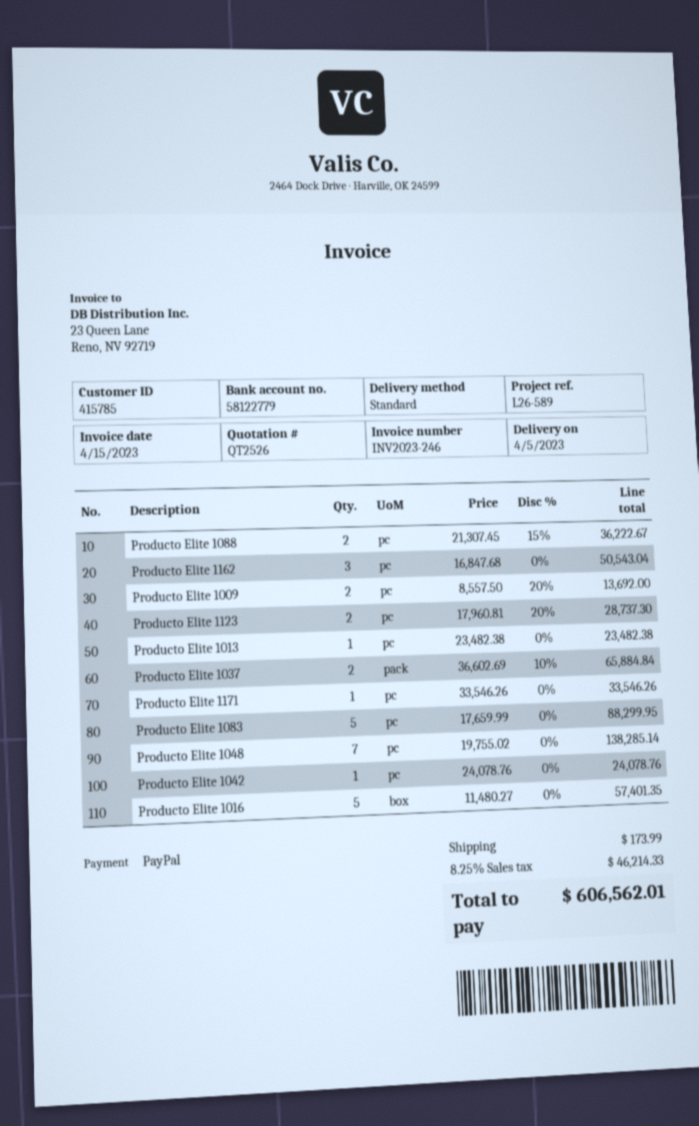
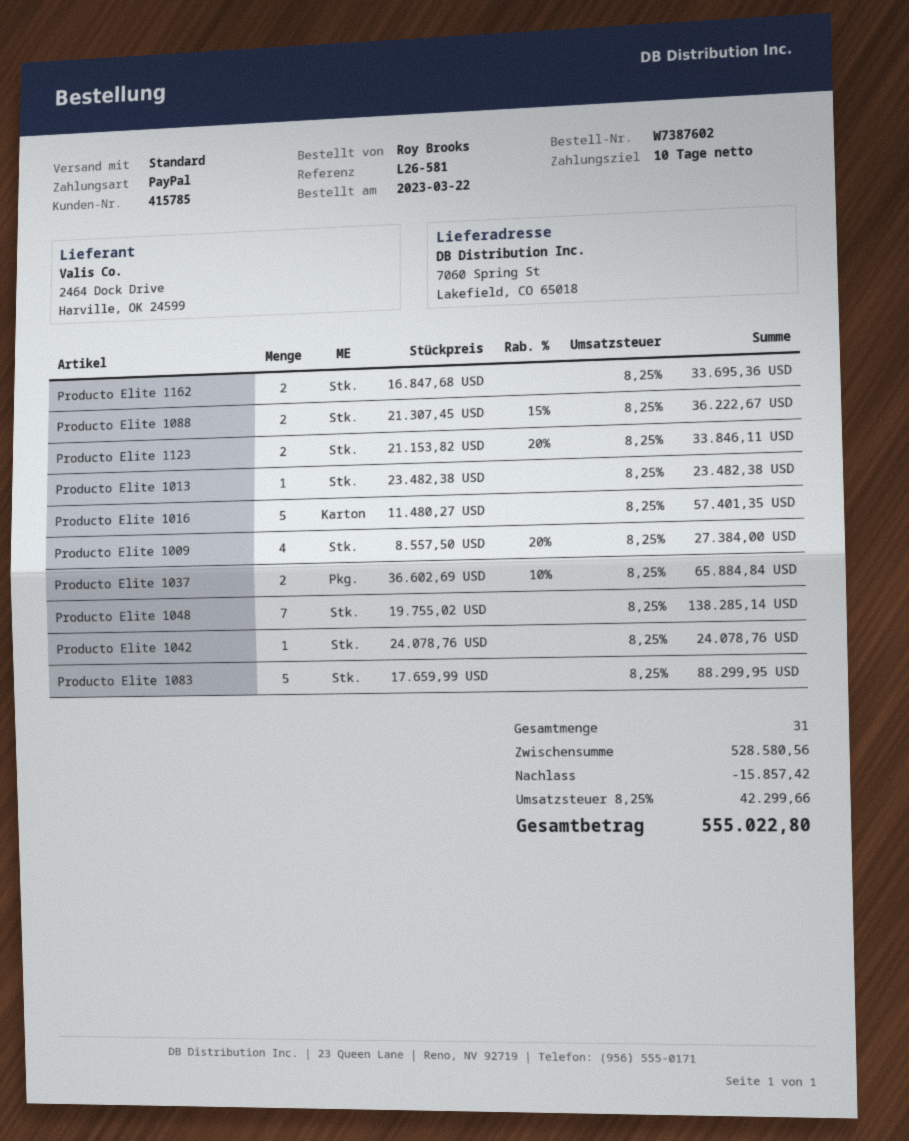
reference: L26-589 -> L26-581
Producto Elite 1162: 3 x 16847.68 = 50543.04 -> 2 x 16847.68 = 33695.36
Producto Elite 1009: 2 x 8557.50 - 20% = 13692.00 -> 4 x 8557.50 - 20% = 27384.00
Producto Elite 1123: 2 x 17960.81 - 20% = 28737.30 -> 2 x 21153.82 - 20% = 33846.11
Producto Elite 1171: 1 x 33546.26 = 33546.26 -> none
discount: none -> 15857.42
shipping: 173.99 -> none
tax: 8.25% = 46214.33 -> 8.25% = 42299.66
total: 606562.01 -> 555022.80

